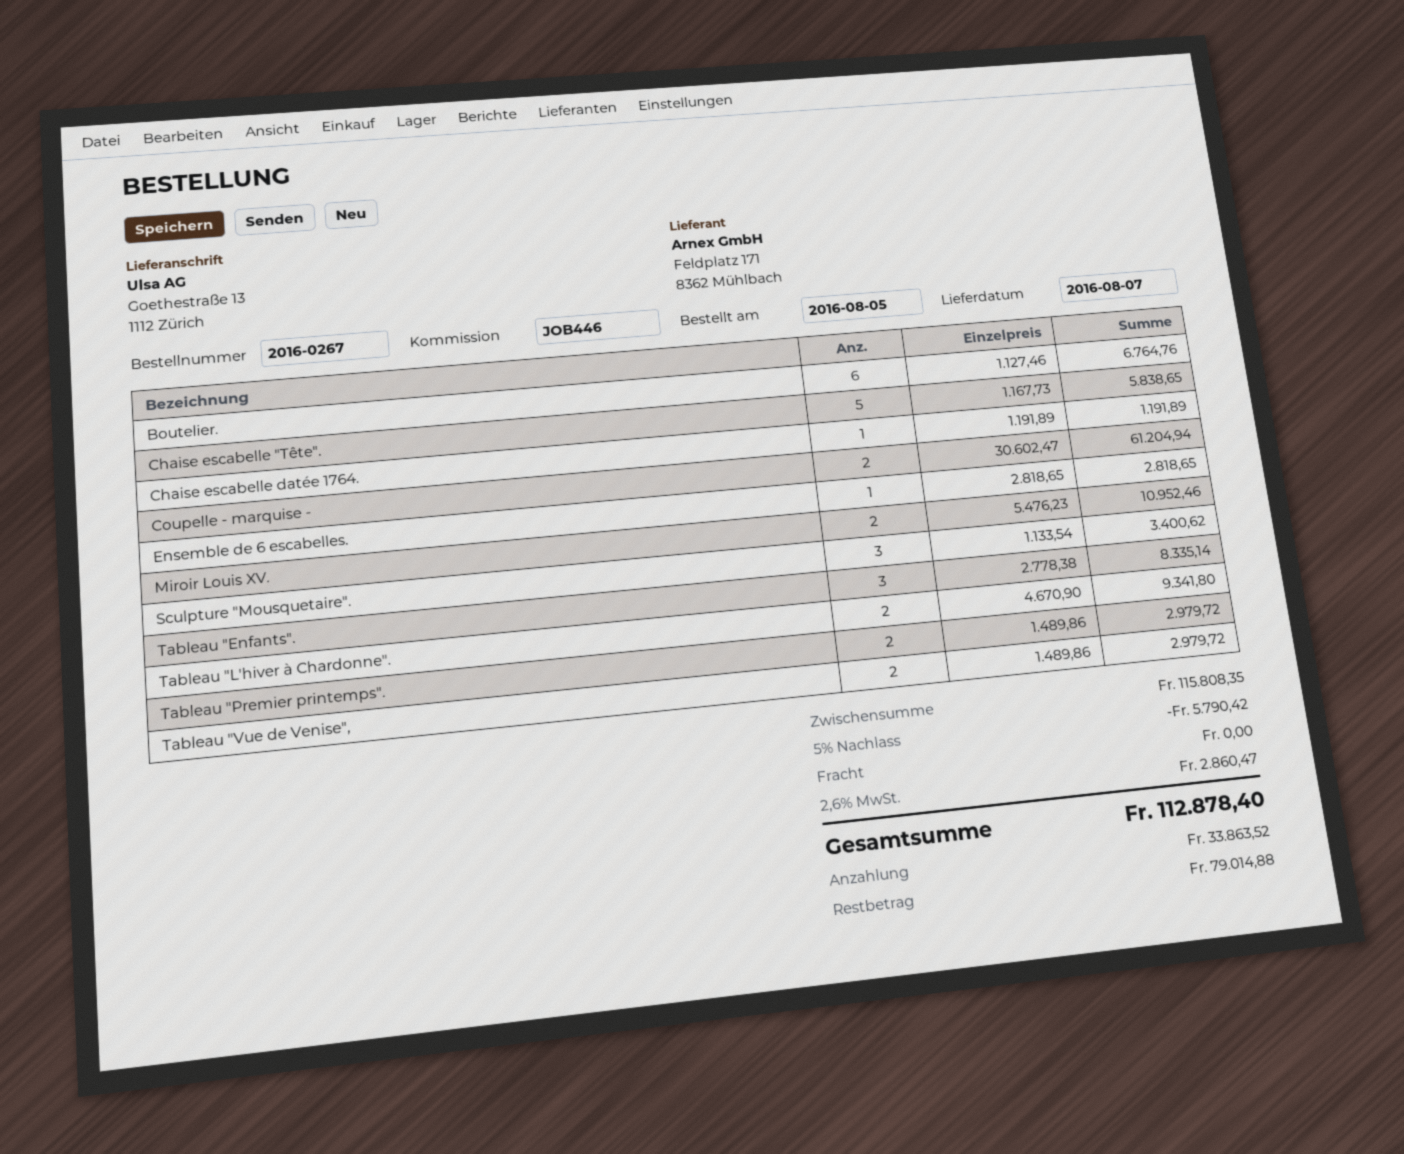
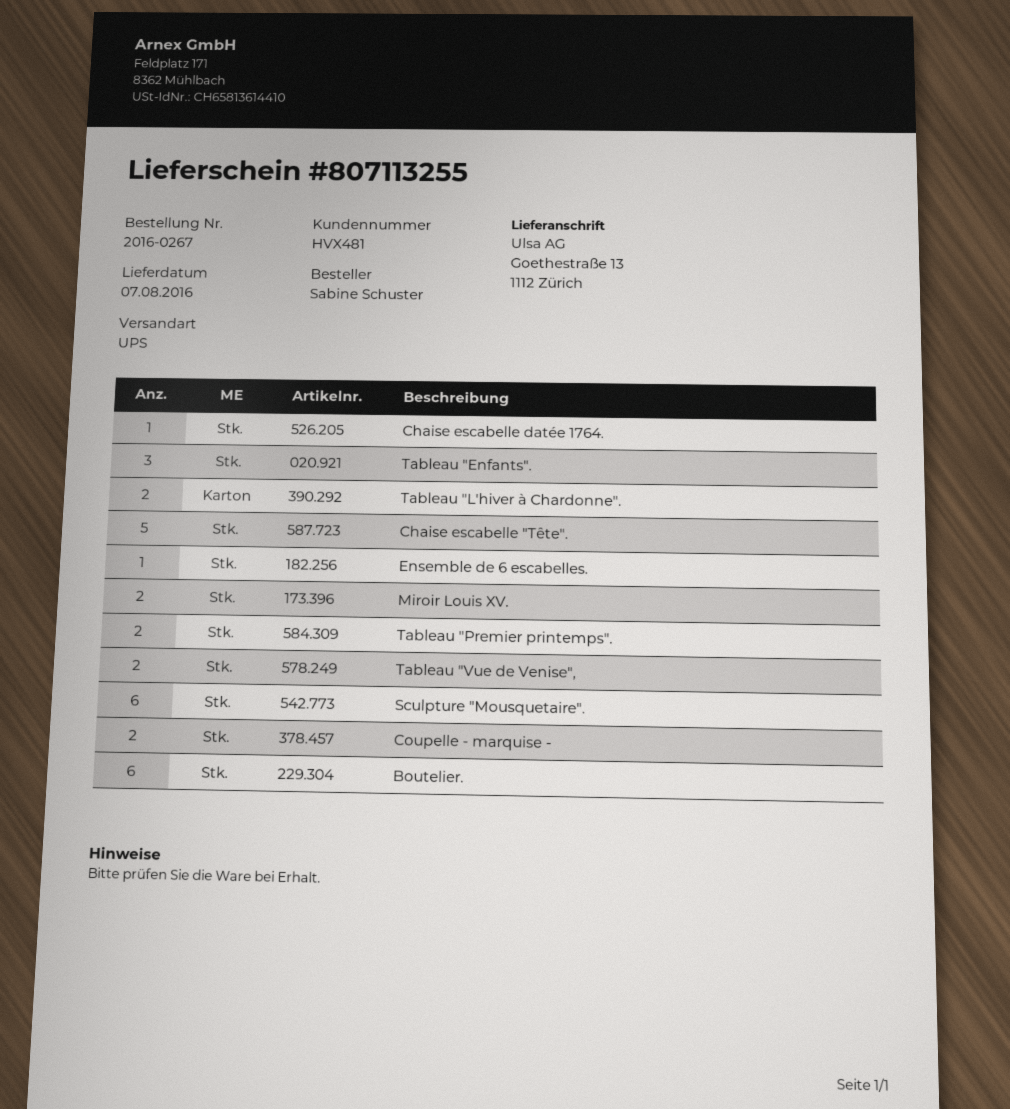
Sculpture "Mousquetaire".: 3 -> 6

